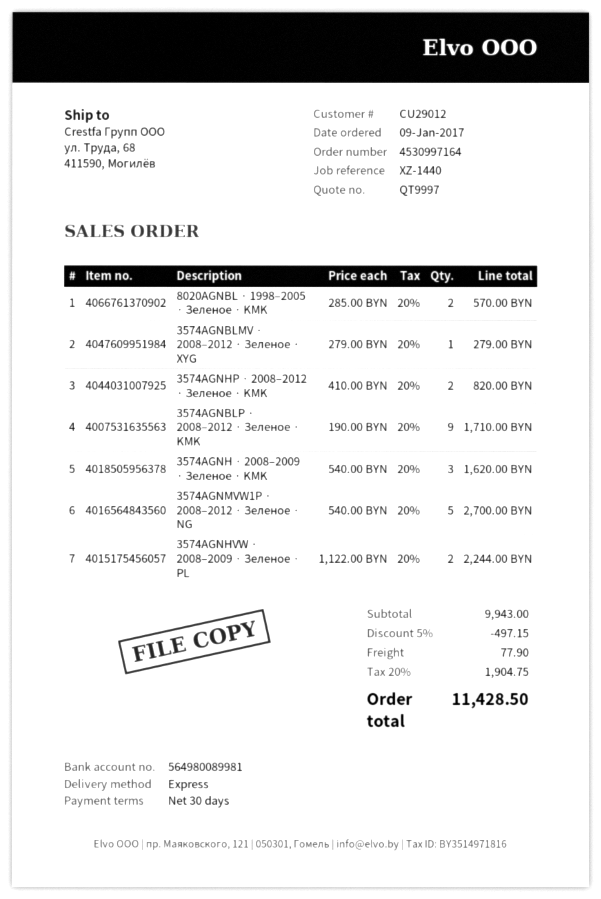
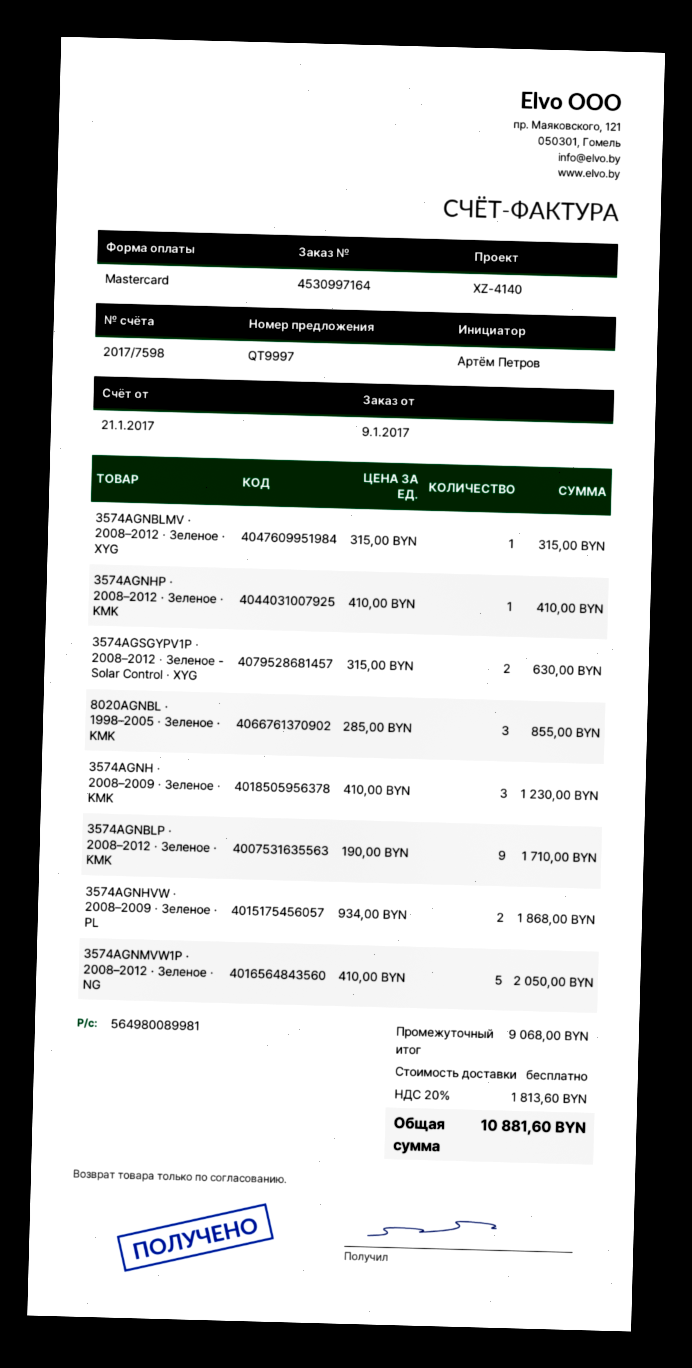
reference: XZ-1440 -> XZ-4140
8020AGNBL · 1998–2005 · Зеленое · KMK: 2 x 285.00 = 570.00 -> 3 x 285.00 = 855.00
3574AGNBLMV · 2008–2012 · Зеленое · XYG: 1 x 279.00 = 279.00 -> 1 x 315.00 = 315.00
3574AGNHP · 2008–2012 · Зеленое · KMK: 2 x 410.00 = 820.00 -> 1 x 410.00 = 410.00
3574AGNH · 2008–2009 · Зеленое · KMK: 3 x 540.00 = 1620.00 -> 3 x 410.00 = 1230.00
3574AGNMVW1P · 2008–2012 · Зеленое · NG: 5 x 540.00 = 2700.00 -> 5 x 410.00 = 2050.00
3574AGNHVW · 2008–2009 · Зеленое · PL: 2 x 1122.00 = 2244.00 -> 2 x 934.00 = 1868.00
3574AGSGYPV1P · 2008–2012 · Зеленое - Solar Control · XYG: none -> 2 x 315.00 = 630.00
subtotal: 9943.00 -> 9068.00
discount: 5% = 497.15 -> none
shipping: 77.90 -> 0.00
tax: 20% = 1904.75 -> 20% = 1813.60
total: 11428.50 -> 10881.60

